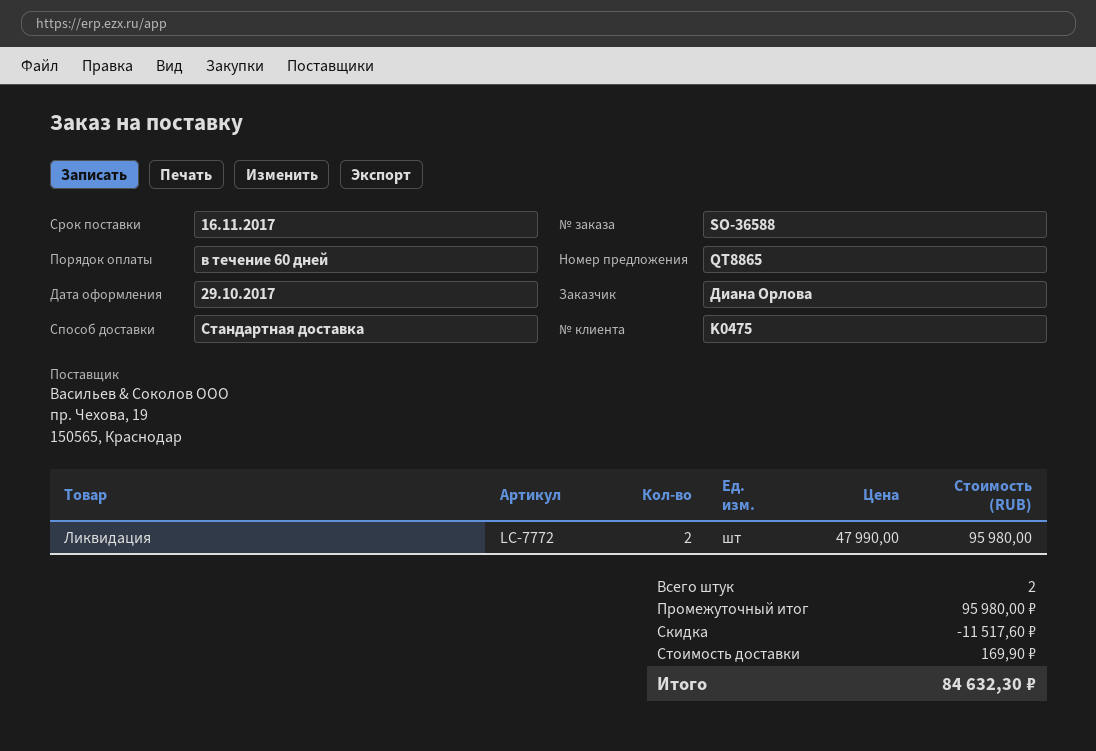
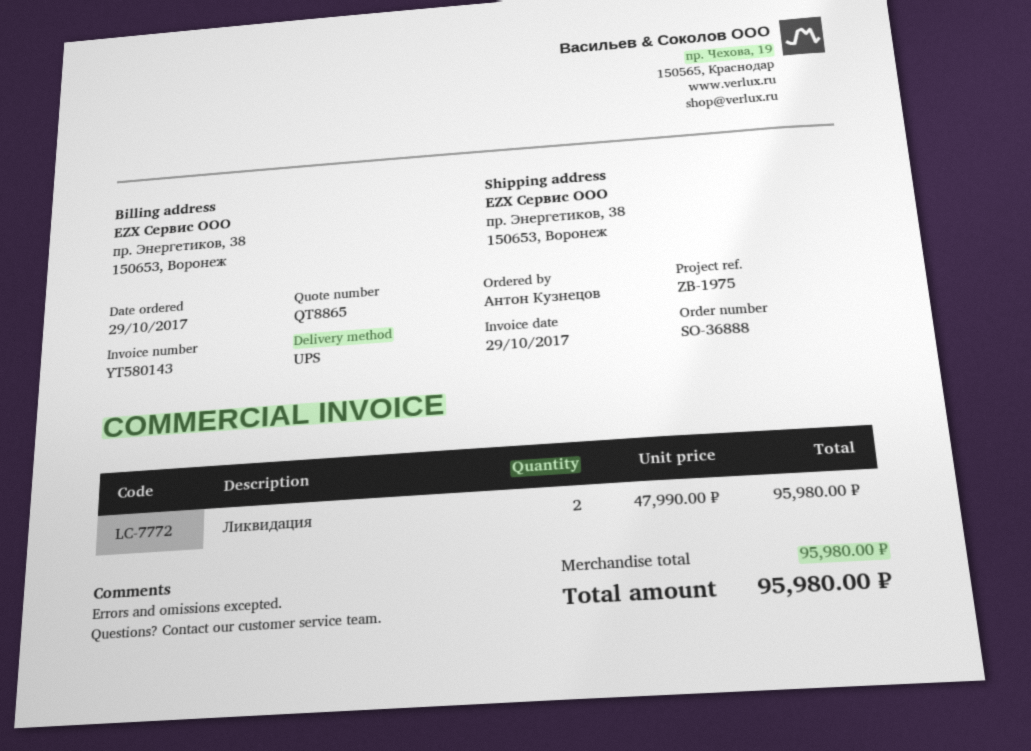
order number: SO-36588 -> SO-36888
ordered by: Диана Орлова -> Антон Кузнецов
shipping method: standard -> UPS
discount: 11517.60 -> none
shipping: 169.90 -> none
total: 84632.30 -> 95980.00

